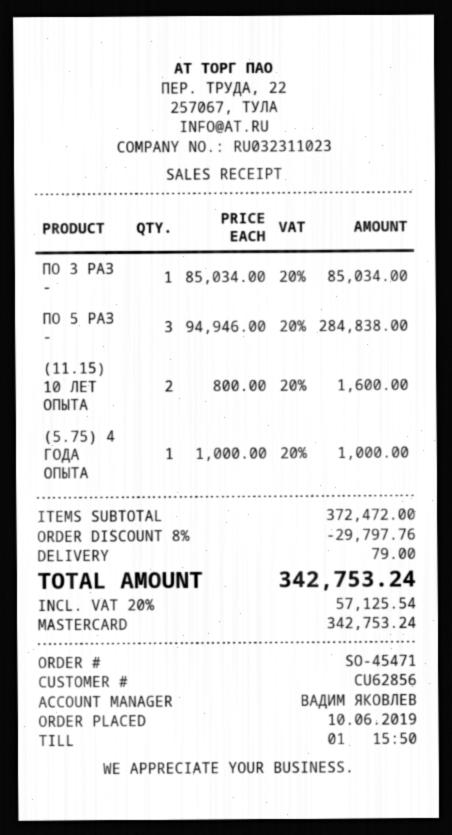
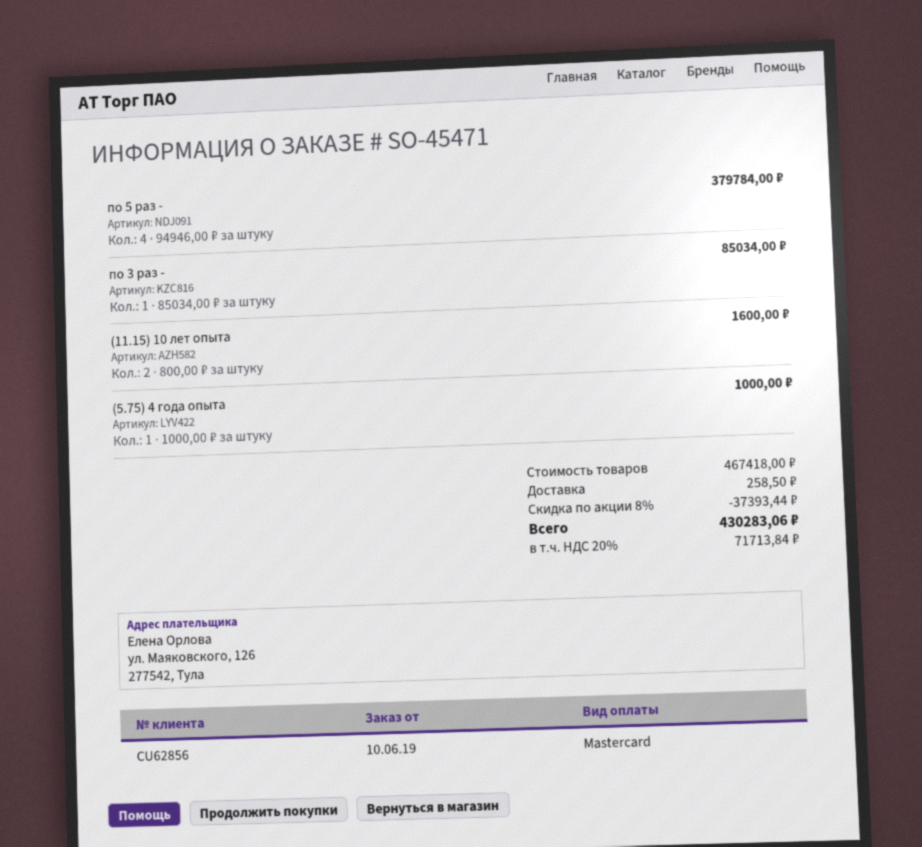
ПО 5 РАЗ -: 3 x 94946.00 = 284838.00 -> 4 x 94946.00 = 379784.00
subtotal: 372472.00 -> 467418.00
discount: 8% = 29797.76 -> 8% = 37393.44
shipping: 79.00 -> 258.50
tax: 20% = 57125.54 -> 20% = 71713.84
total: 342753.24 -> 430283.06

